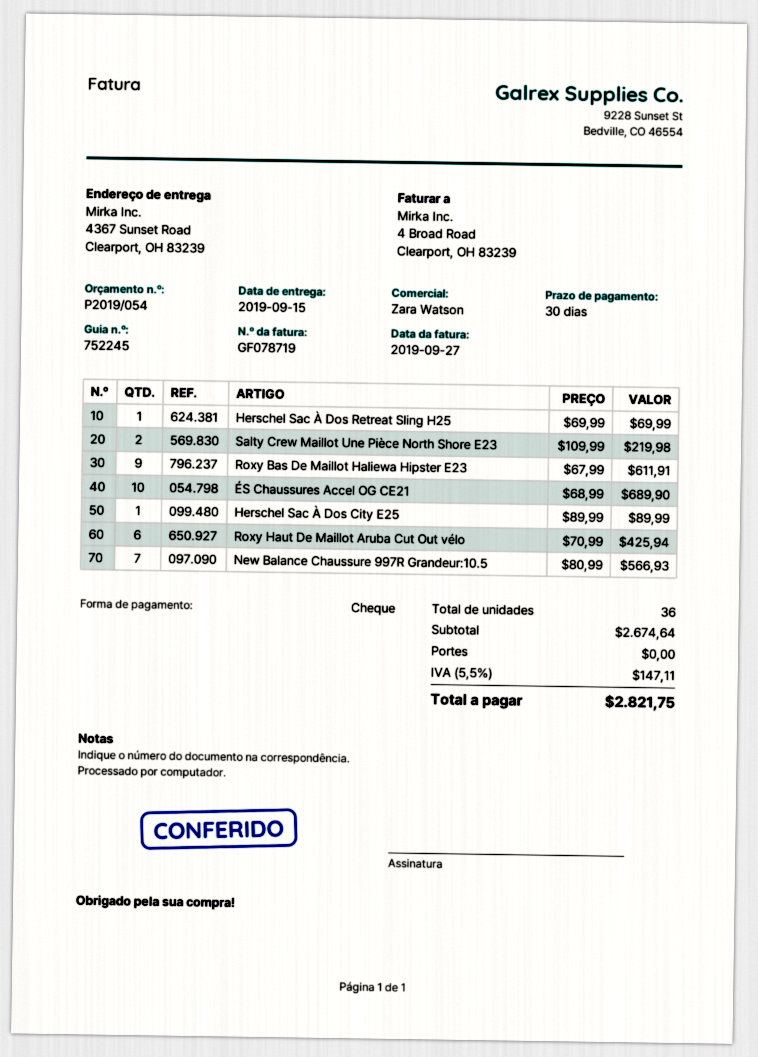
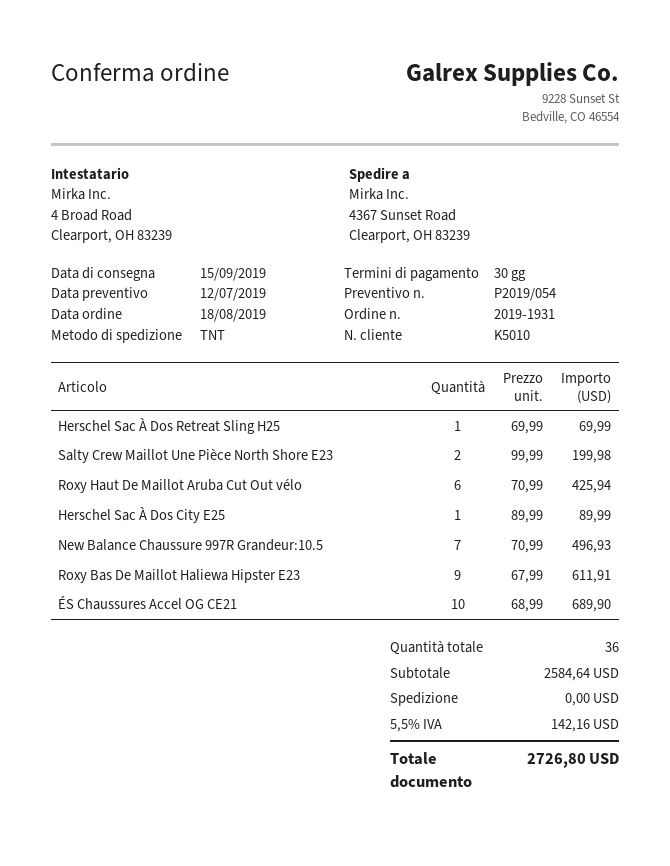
Salty Crew Maillot Une Pièce North Shore E23: 2 x 109.99 = 219.98 -> 2 x 99.99 = 199.98
New Balance Chaussure 997R Grandeur:10.5: 7 x 80.99 = 566.93 -> 7 x 70.99 = 496.93
subtotal: 2674.64 -> 2584.64
tax: 5.5% = 147.11 -> 5.5% = 142.16
total: 2821.75 -> 2726.80

